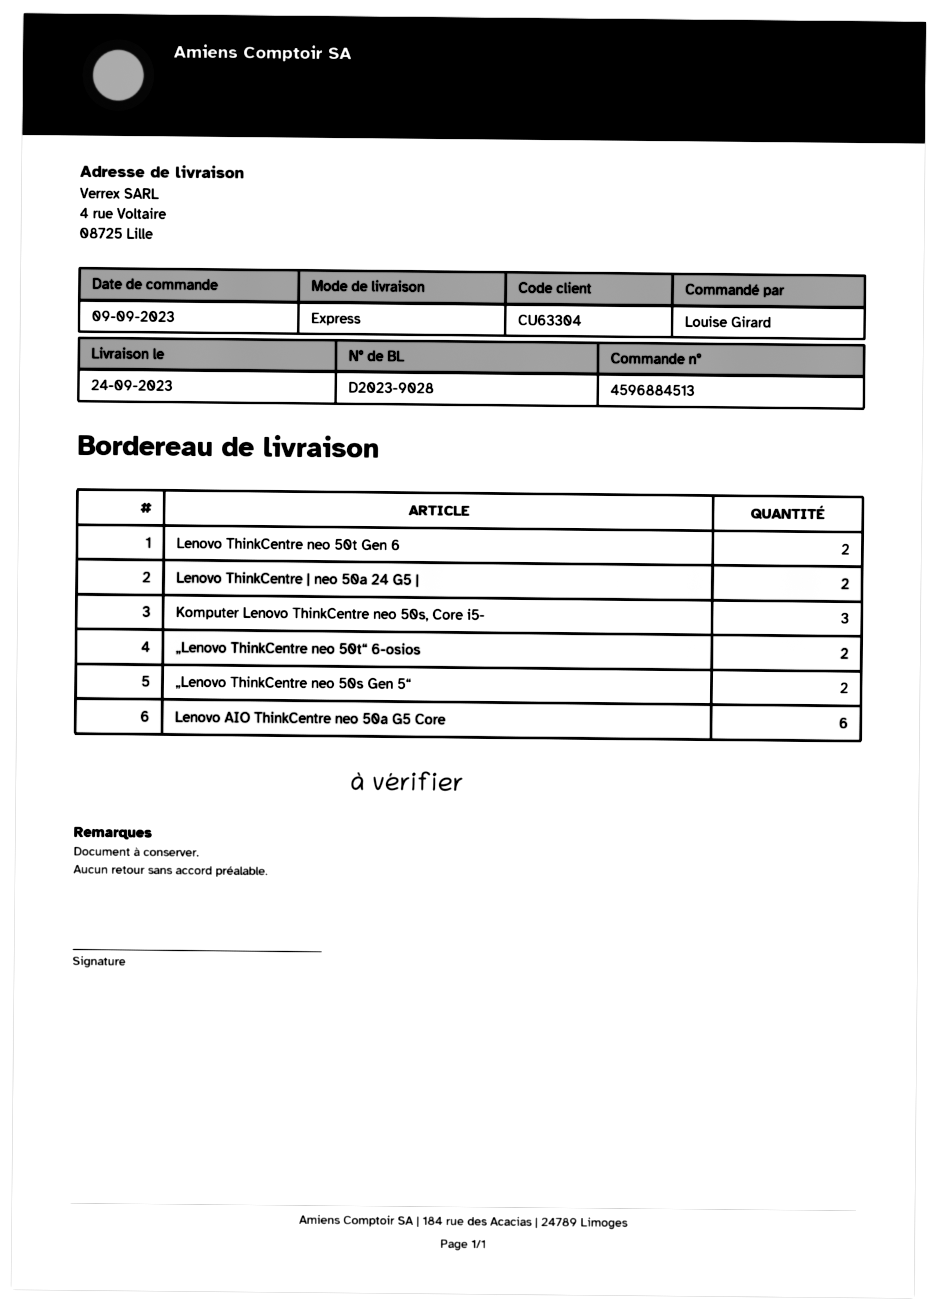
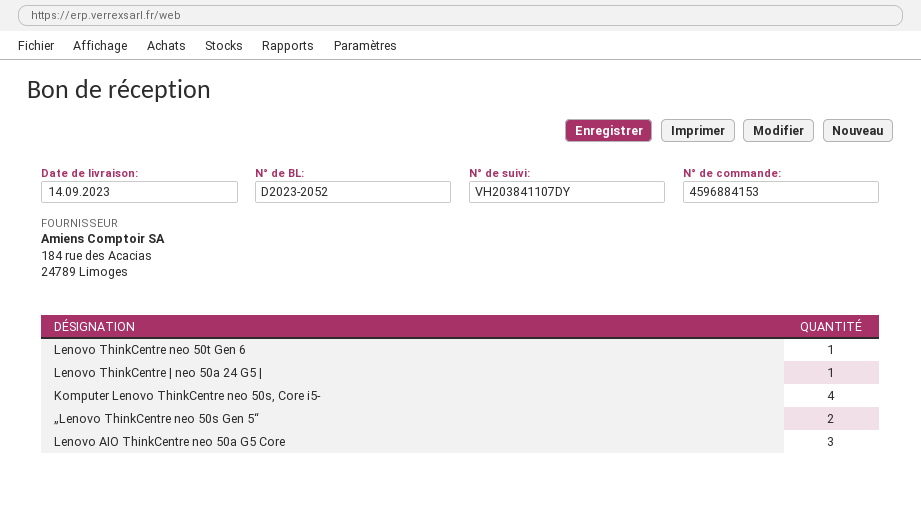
order number: 4596884513 -> 4596884153
delivery note number: D2023-9028 -> D2023-2052
delivery date: 2023-09-24 -> 2023-09-14
Lenovo ThinkCentre neo 50t Gen 6: 2 -> 1
Lenovo ThinkCentre | neo 50a 24 G5 |: 2 -> 1
Komputer Lenovo ThinkCentre neo 50s, Core i5-: 3 -> 4
„Lenovo ThinkCentre neo 50t“ 6-osios: 2 -> none
Lenovo AIO ThinkCentre neo 50a G5 Core: 6 -> 3

